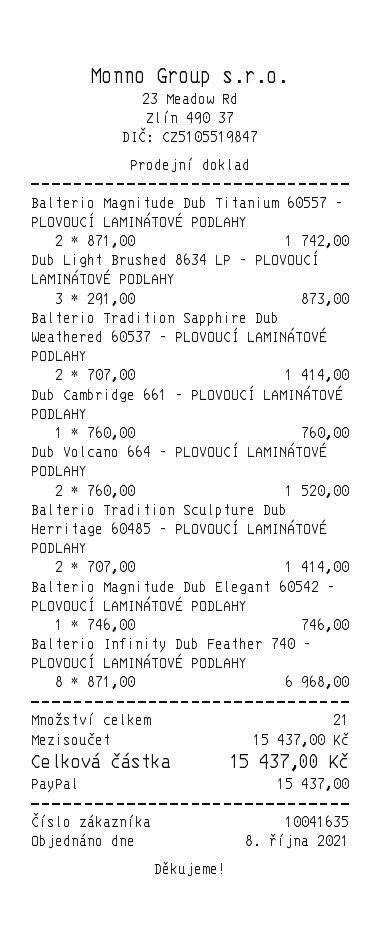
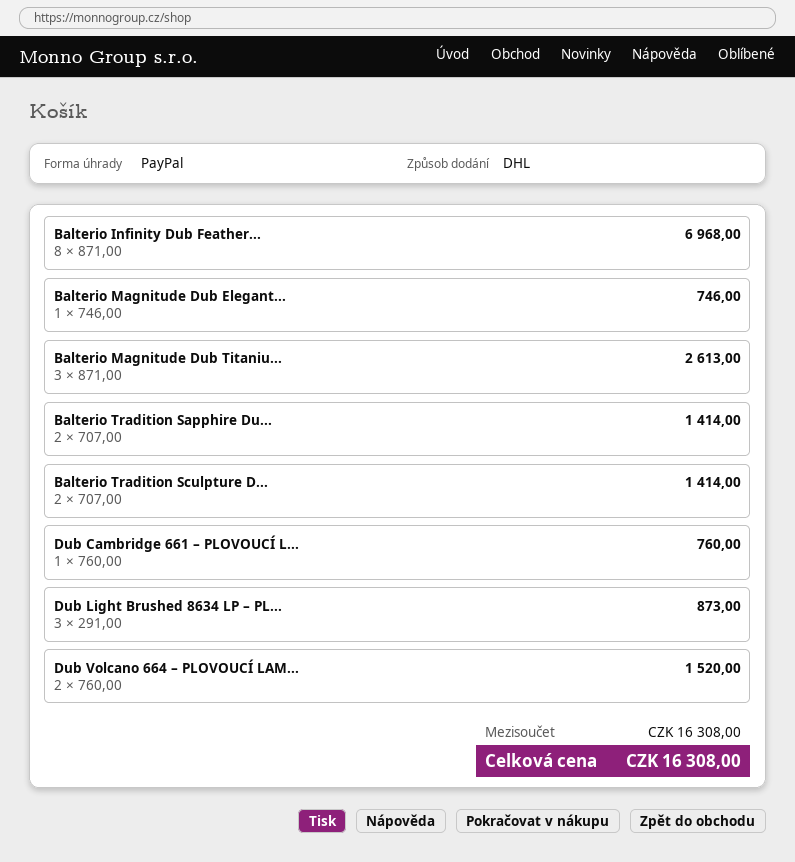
Balterio Magnitude Dub Titanium 60557 – PLOVOUCÍ LAMINÁTOVÉ PODLAHY: 2 x 871.00 = 1742.00 -> 3 x 871.00 = 2613.00
subtotal: 15437.00 -> 16308.00
total: 15437.00 -> 16308.00

